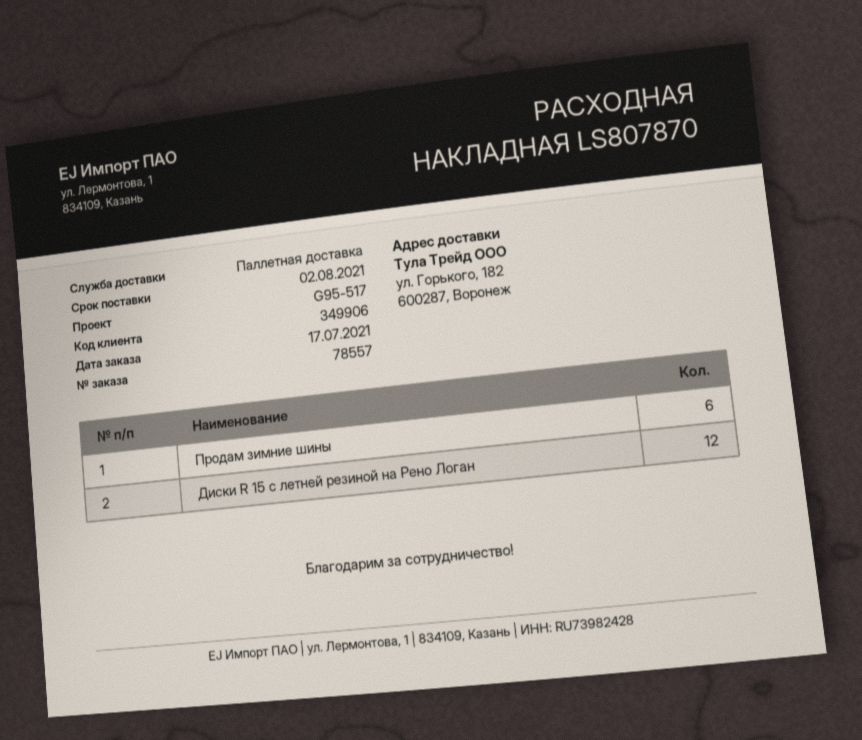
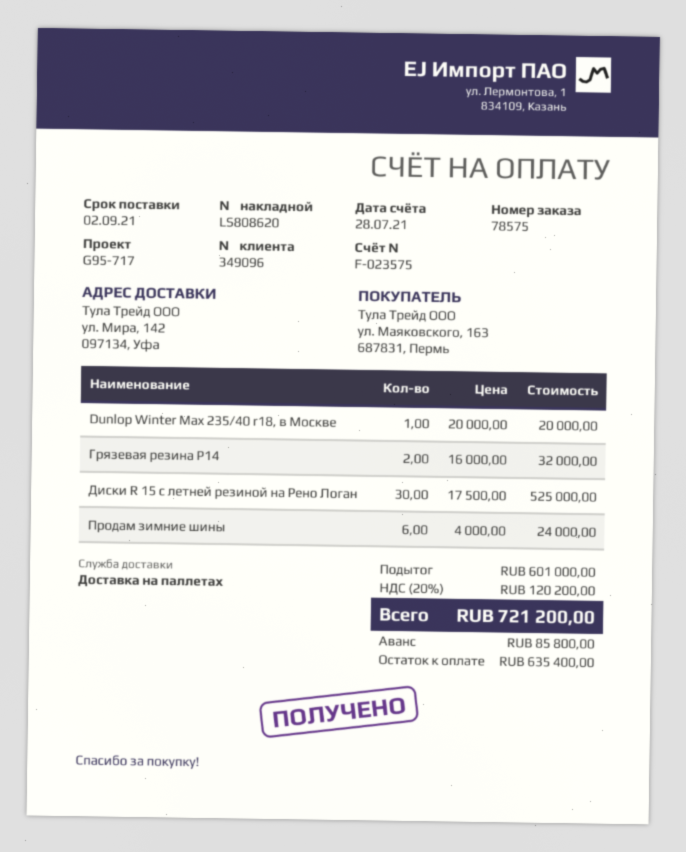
order number: 78557 -> 78575
delivery note number: LS807870 -> LS808620
delivery date: 2021-08-02 -> 2021-09-02
customer number: 349906 -> 349096
reference: G95-517 -> G95-717
ship to: ул. Горького, 182, 600287, Воронеж -> ул. Мира, 142, 097134, Уфа
Диски R 15 с летней резиной на Рено Логан: 12 -> 30
Dunlop Winter Max 235/40 r18, в Москве: none -> 1
Грязевая резина Р14: none -> 2

